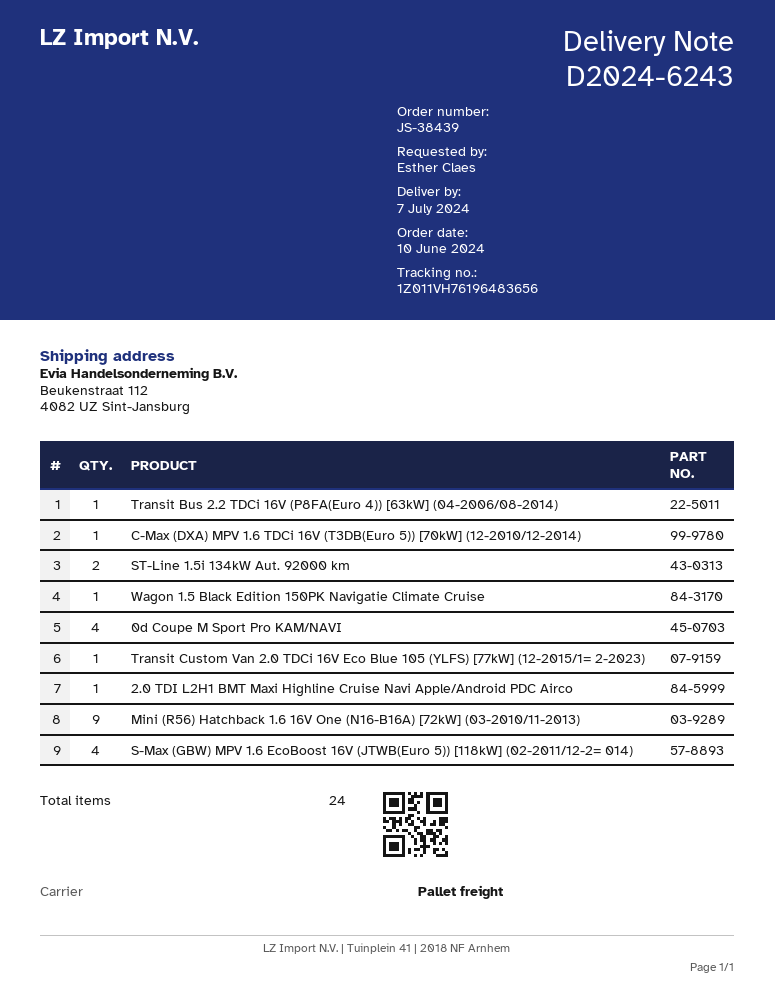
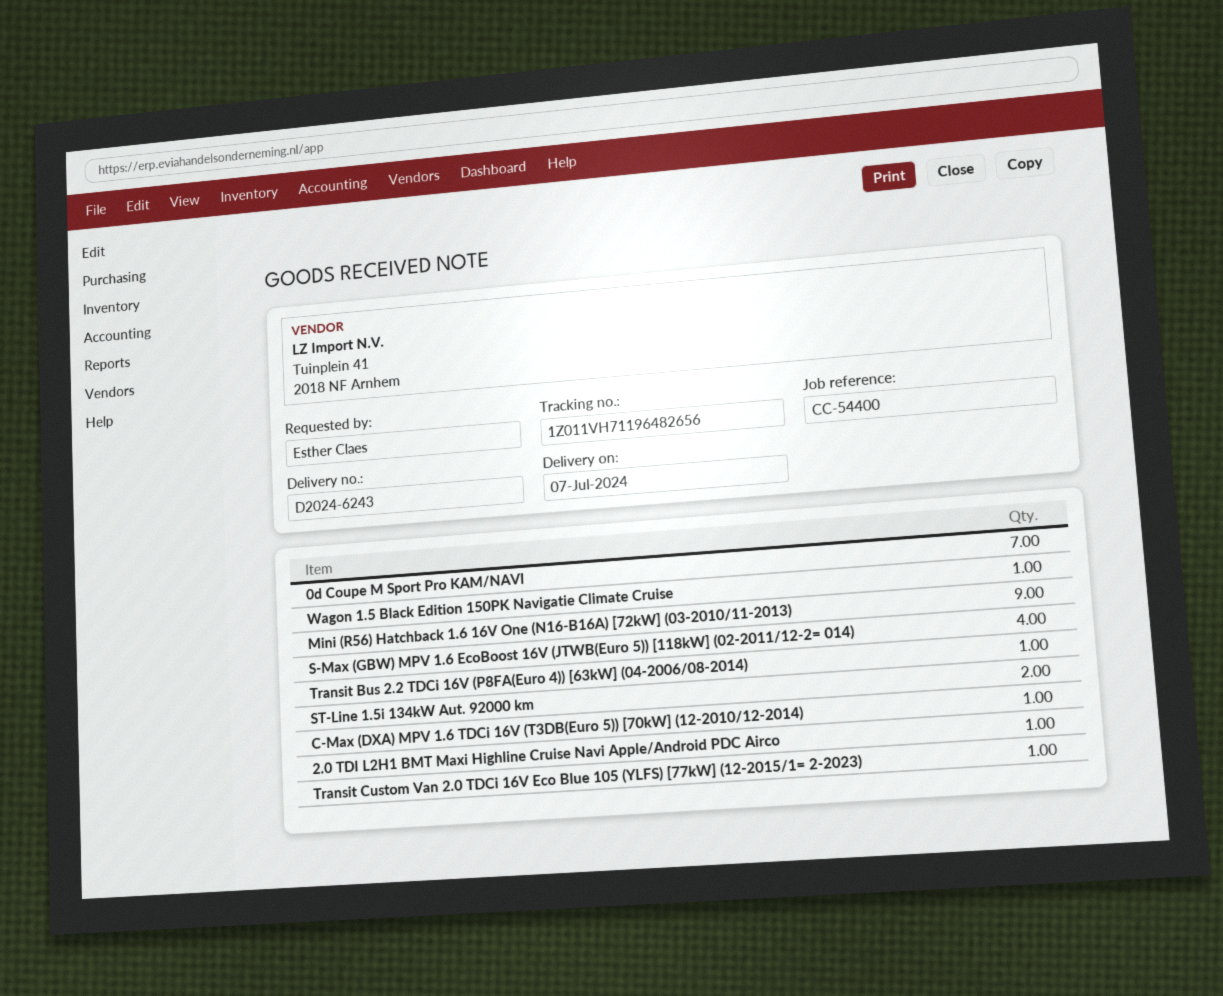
tracking number: 1Z011VH76196483656 -> 1Z011VH71196482656
0d Coupe M Sport Pro KAM/NAVI: 4 -> 7

